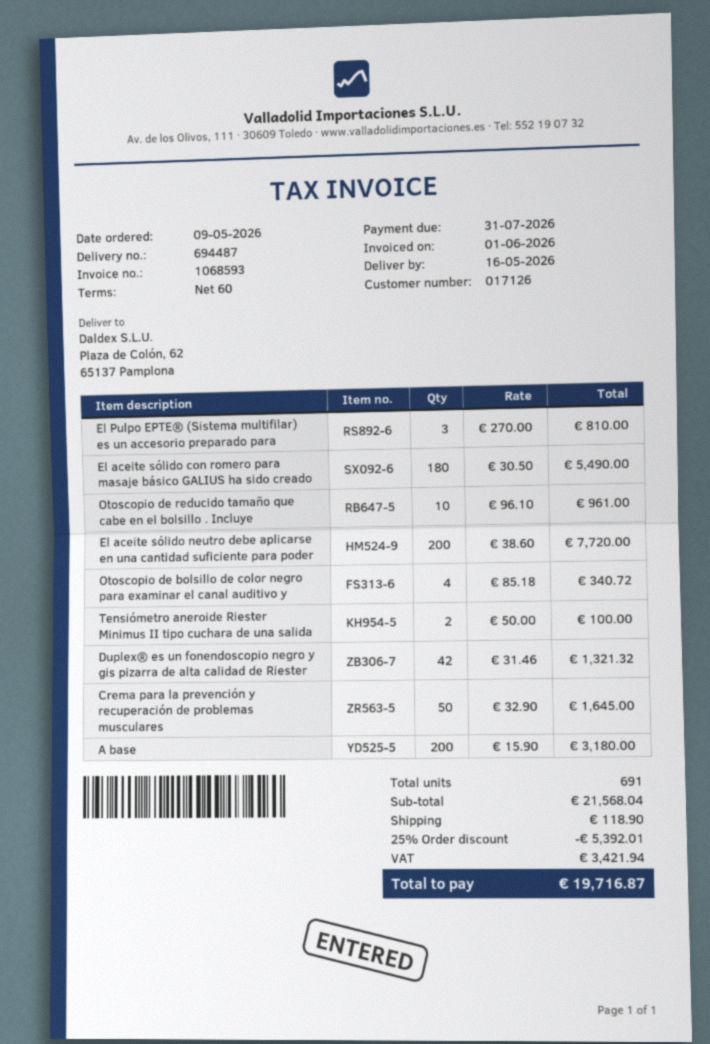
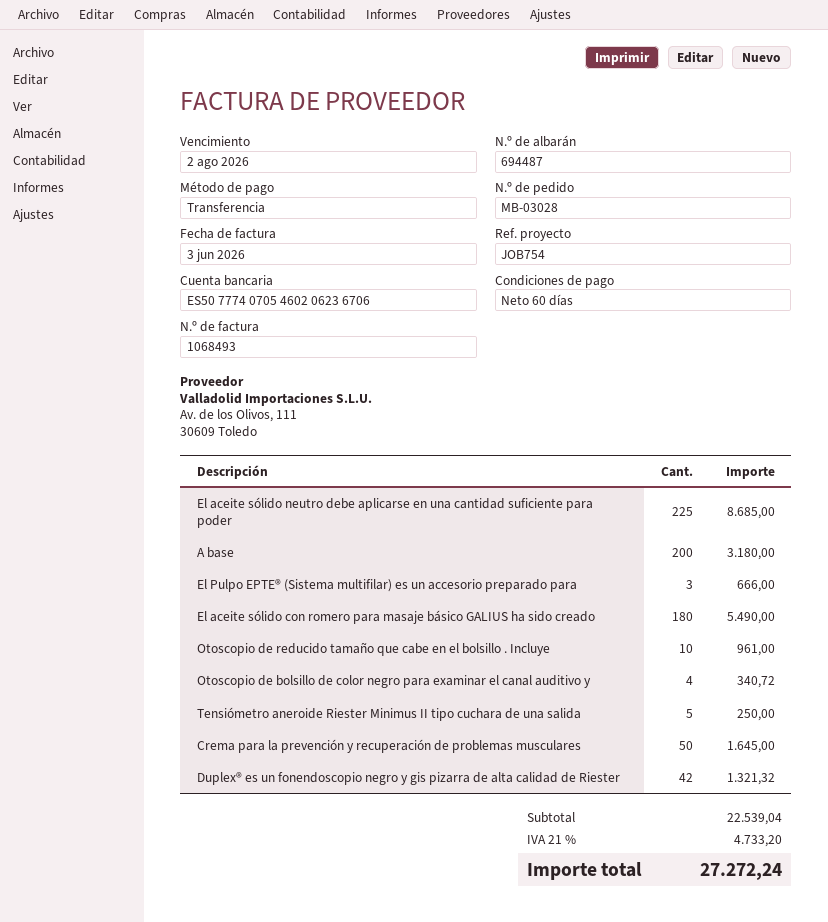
invoice number: 1068593 -> 1068493
invoice date: 2026-06-01 -> 2026-06-03
due date: 2026-07-31 -> 2026-08-02
El Pulpo EPTE® (Sistema multifilar) es un accesorio preparado para: 3 for 810.00 -> 3 for 666.00
El aceite sólido neutro debe aplicarse en una cantidad suficiente para poder: 200 for 7720.00 -> 225 for 8685.00
Tensiómetro aneroide Riester Minimus II tipo cuchara de una salida: 2 for 100.00 -> 5 for 250.00
subtotal: 21568.04 -> 22539.04
discount: 25% = 5392.01 -> none
shipping: 118.90 -> none
tax: 3421.94 -> 4733.20
total: 19716.87 -> 27272.24

